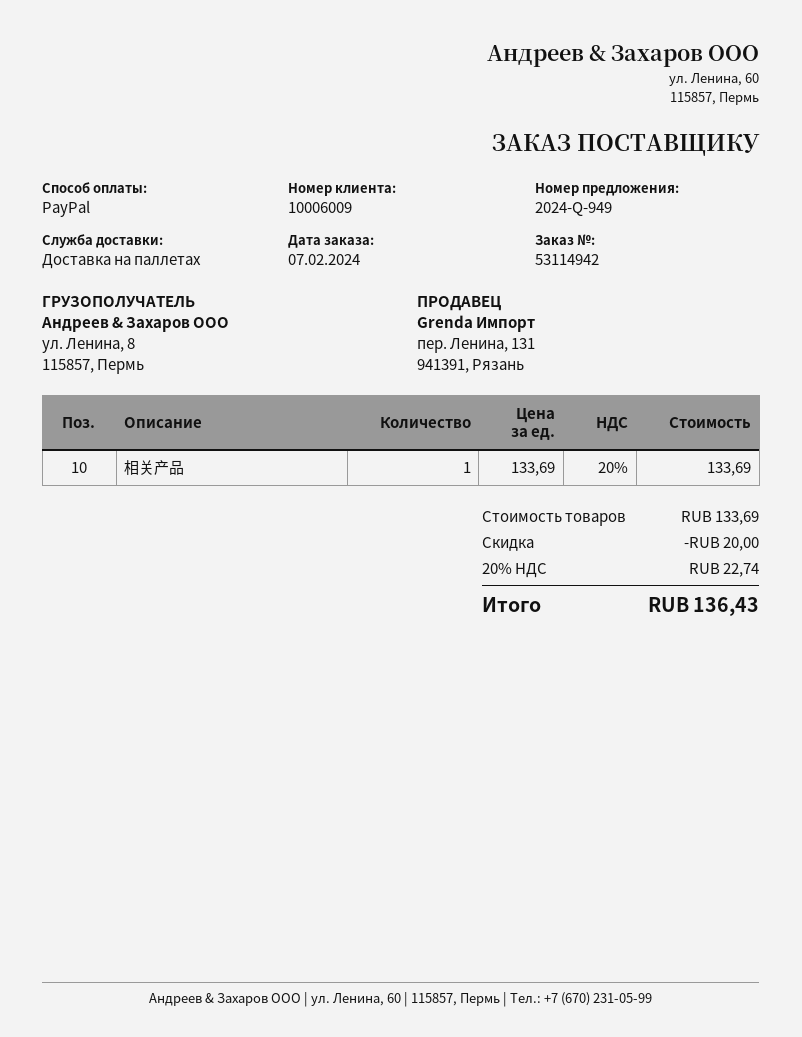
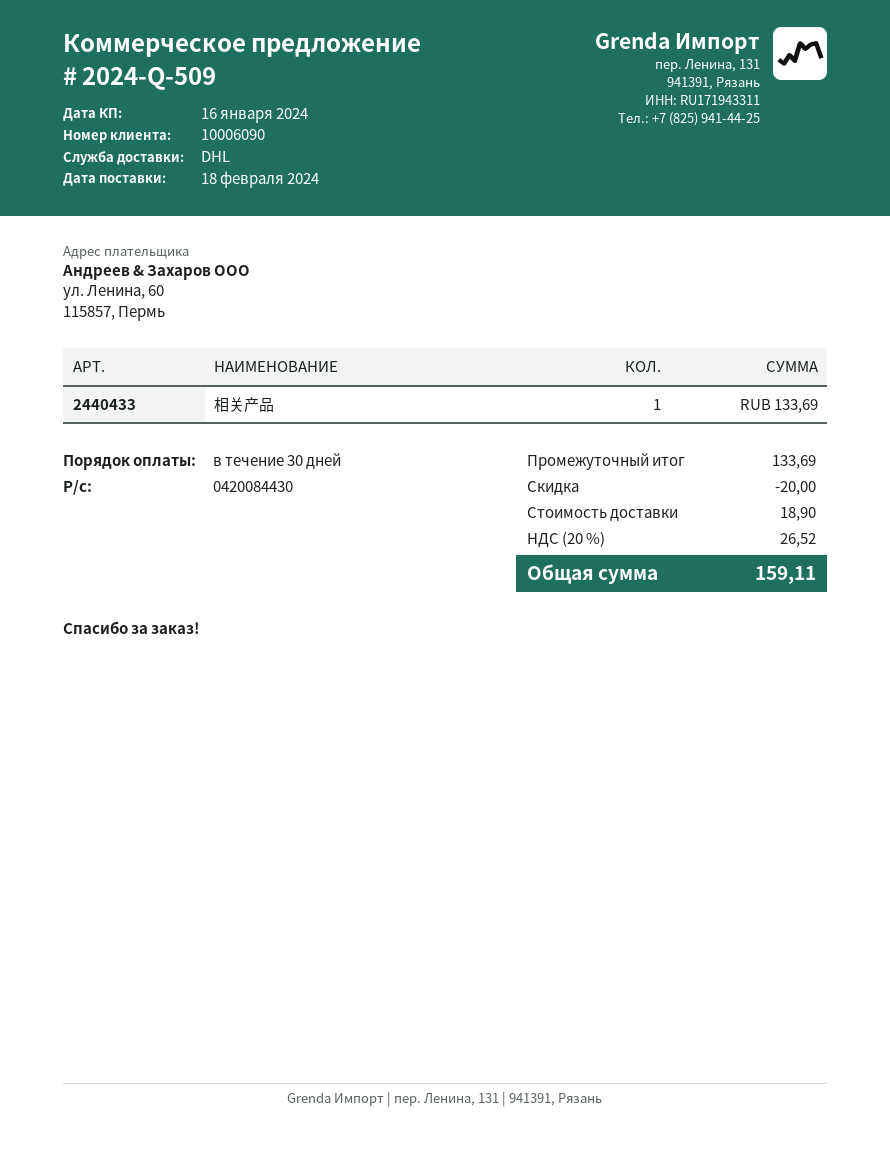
quote number: 2024-Q-949 -> 2024-Q-509
customer number: 10006009 -> 10006090
shipping method: pallet freight -> DHL
shipping: none -> 18.90
tax: 20% = 22.74 -> 20% = 26.52
total: 136.43 -> 159.11

